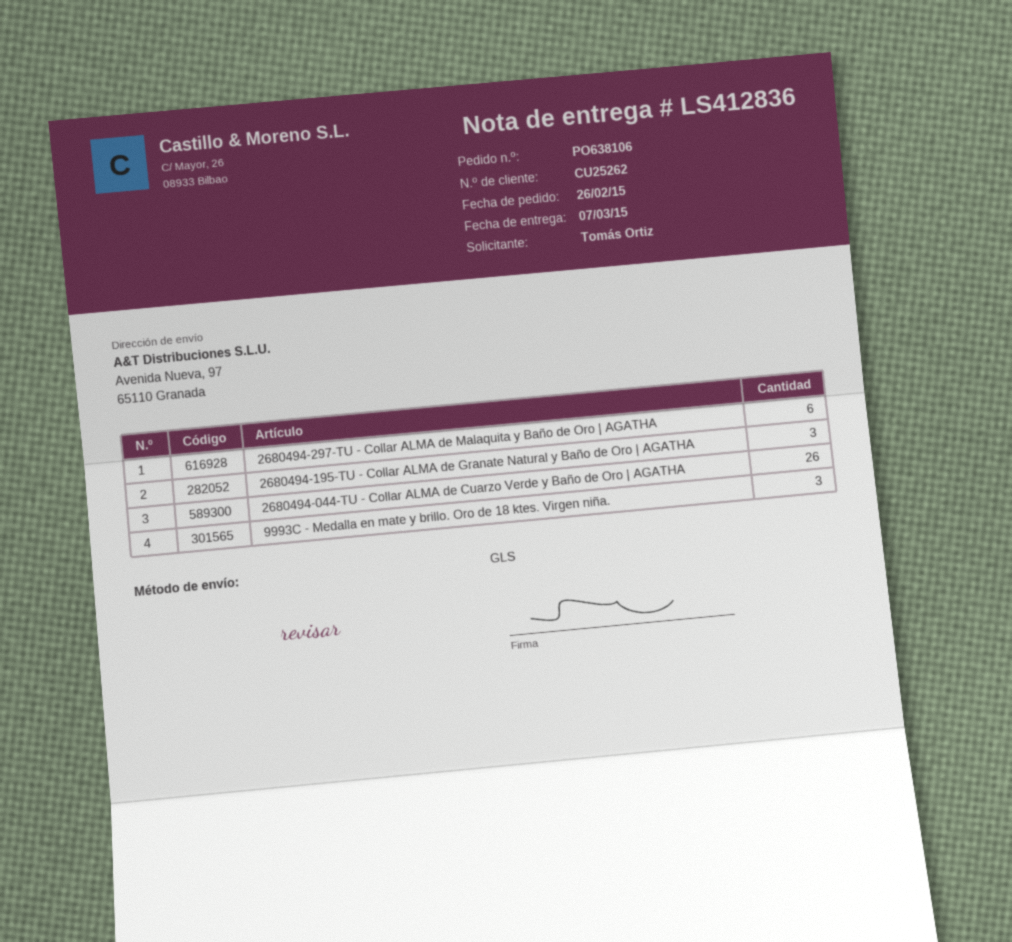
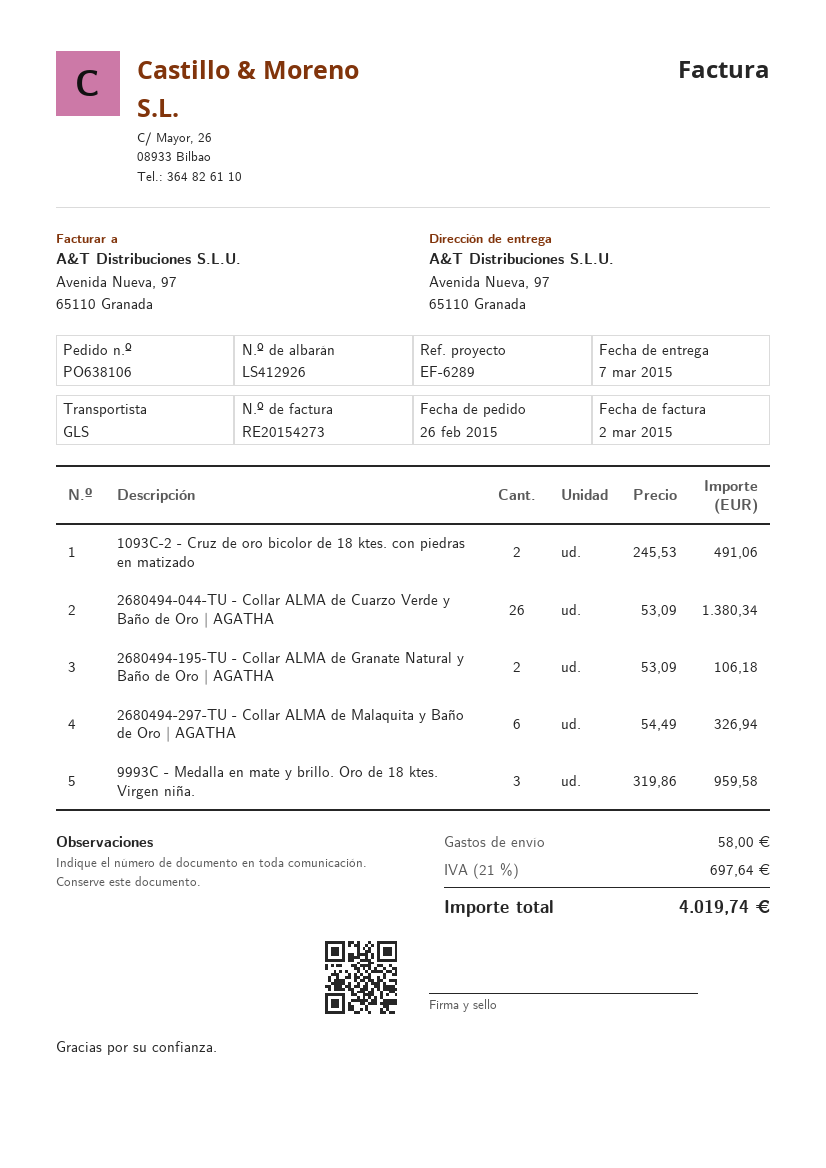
delivery note number: LS412836 -> LS412926
2680494-195-TU - Collar ALMA de Granate Natural y Baño de Oro | AGATHA: 3 -> 2
1093C-2 - Cruz de oro bicolor de 18 ktes. con piedras en matizado: none -> 2

